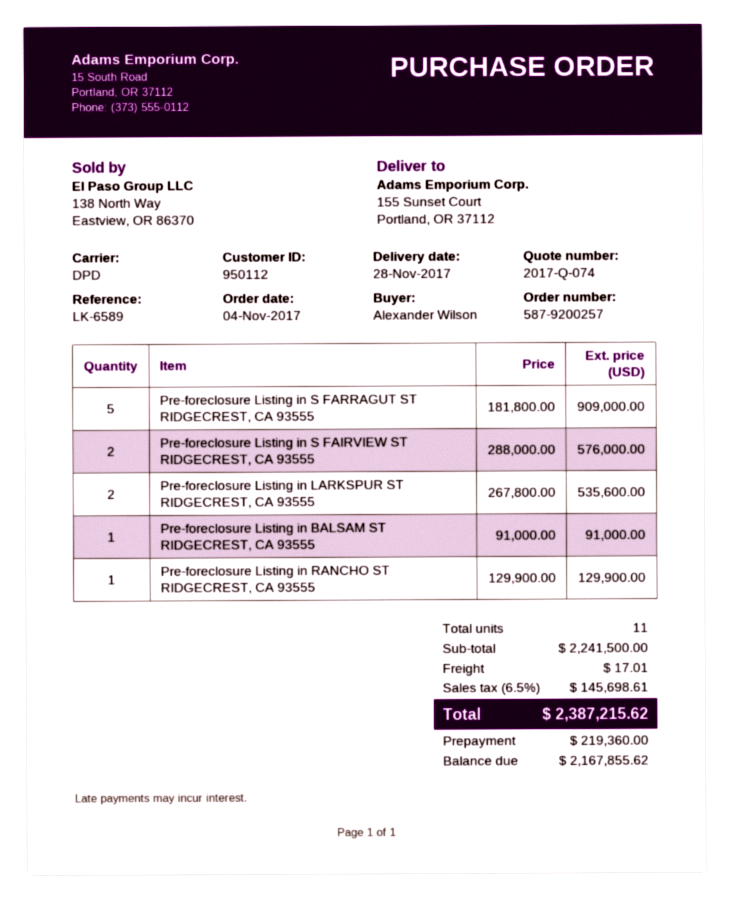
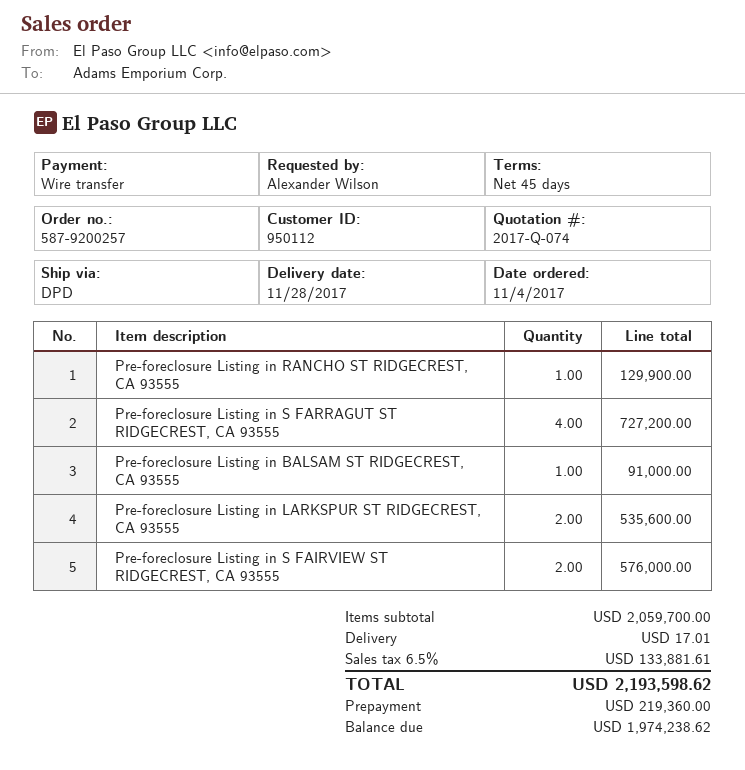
Pre-foreclosure Listing in S FARRAGUT ST RIDGECREST, CA 93555: 5 for 909000.00 -> 4 for 727200.00
subtotal: 2241500.00 -> 2059700.00
tax: 6.5% = 145698.61 -> 6.5% = 133881.61
total: 2387215.62 -> 2193598.62
balance: 2167855.62 -> 1974238.62

